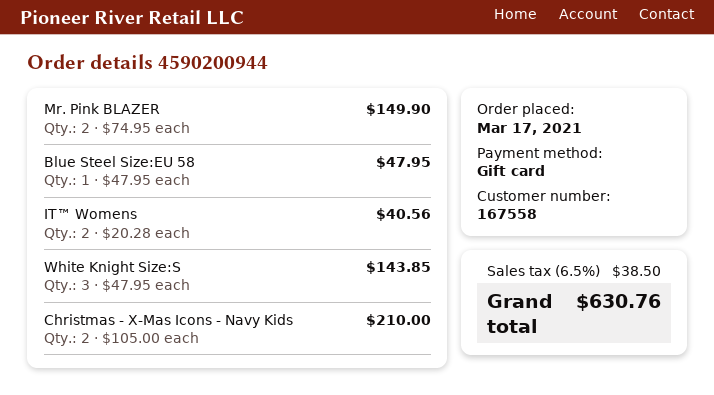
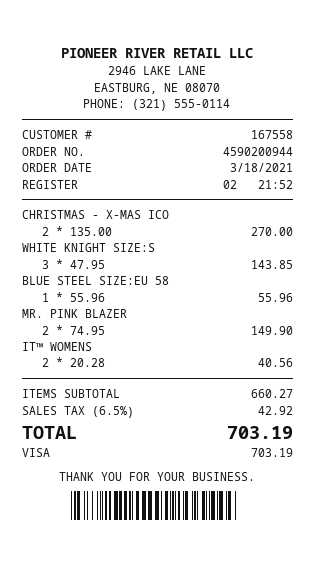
order date: 2021-03-17 -> 2021-03-18
payment method: gift card -> Visa
Blue Steel Size:EU 58: 1 x 47.95 = 47.95 -> 1 x 55.96 = 55.96
Christmas - X-Mas Icons - Navy Kids: 2 x 105.00 = 210.00 -> 2 x 135.00 = 270.00
tax: 6.5% = 38.50 -> 6.5% = 42.92
total: 630.76 -> 703.19

